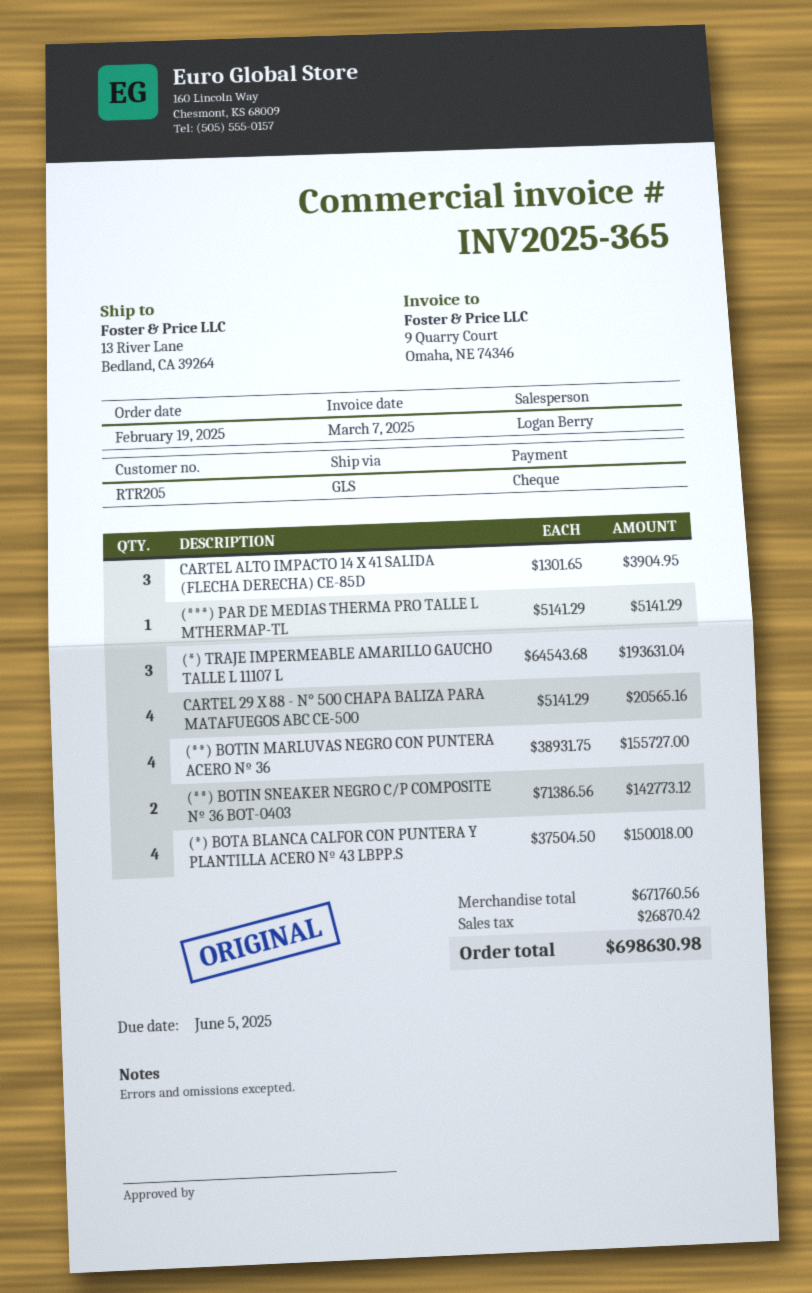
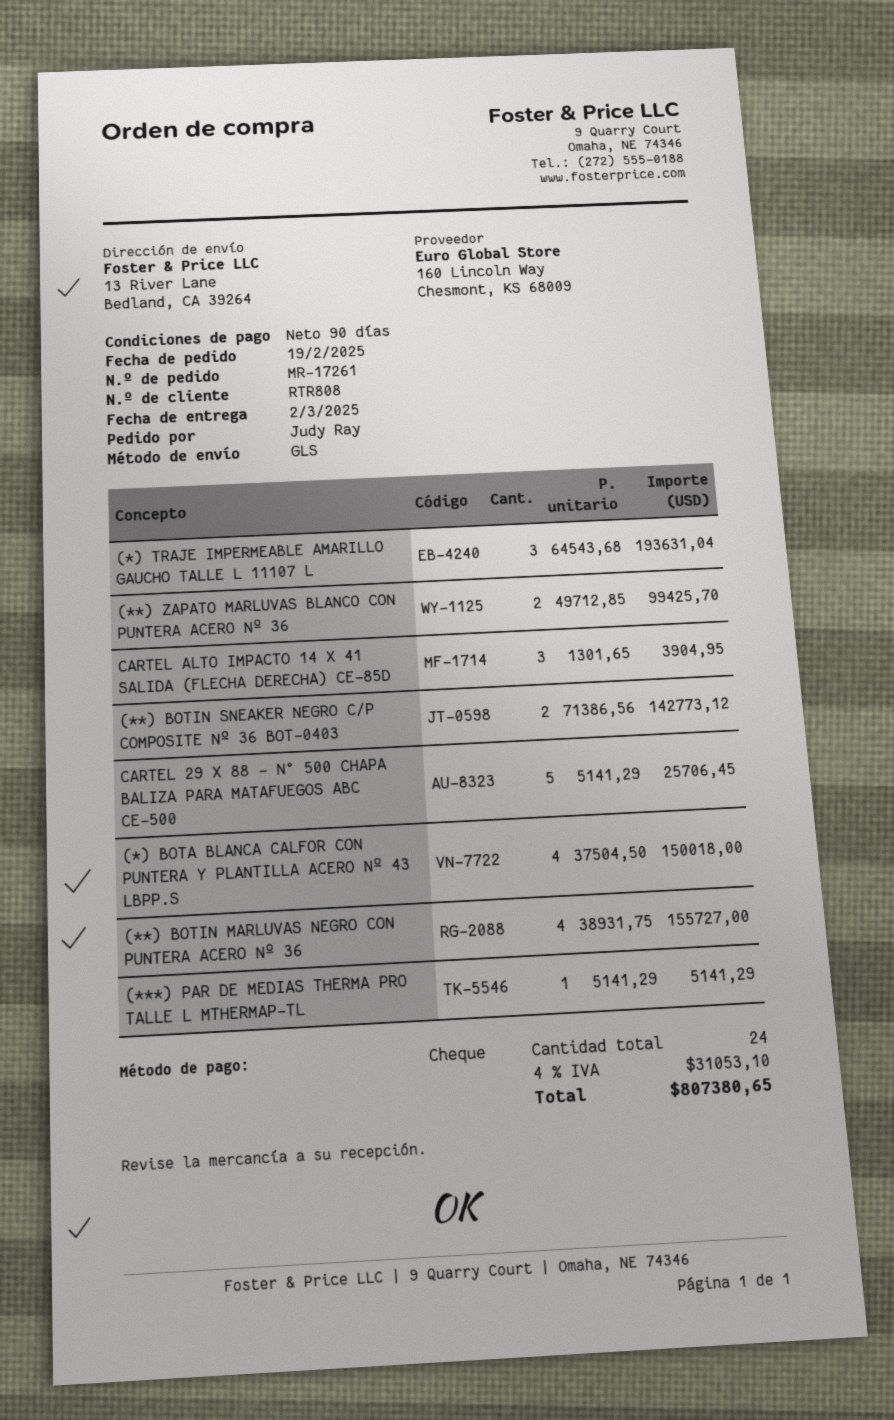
customer number: RTR205 -> RTR808
CARTEL 29 X 88 - N° 500 CHAPA BALIZA PARA MATAFUEGOS ABC CE-500: 4 x 5141.29 = 20565.16 -> 5 x 5141.29 = 25706.45
(**) ZAPATO MARLUVAS BLANCO CON PUNTERA ACERO Nº 36: none -> 2 x 49712.85 = 99425.70
tax: 26870.42 -> 31053.10
total: 698630.98 -> 807380.65

